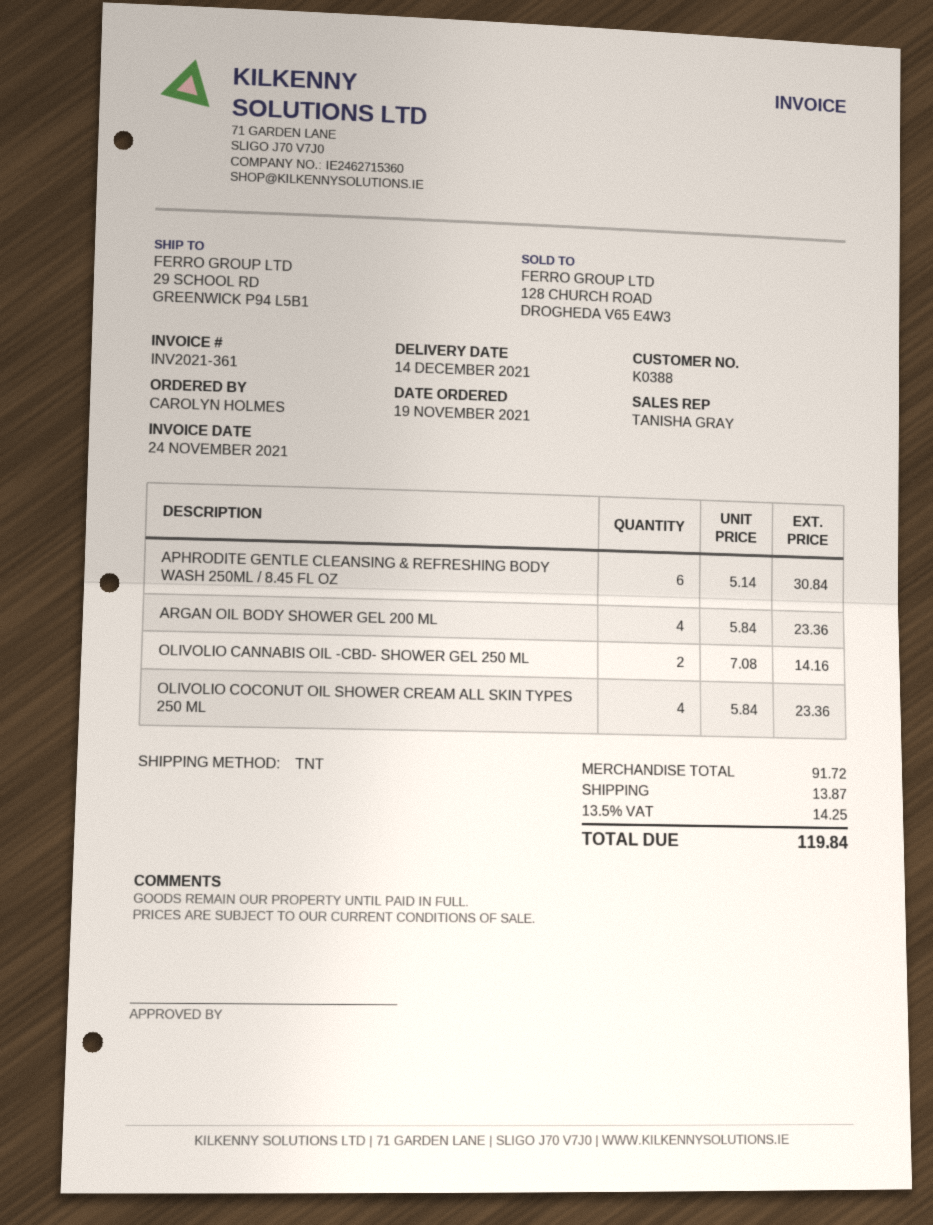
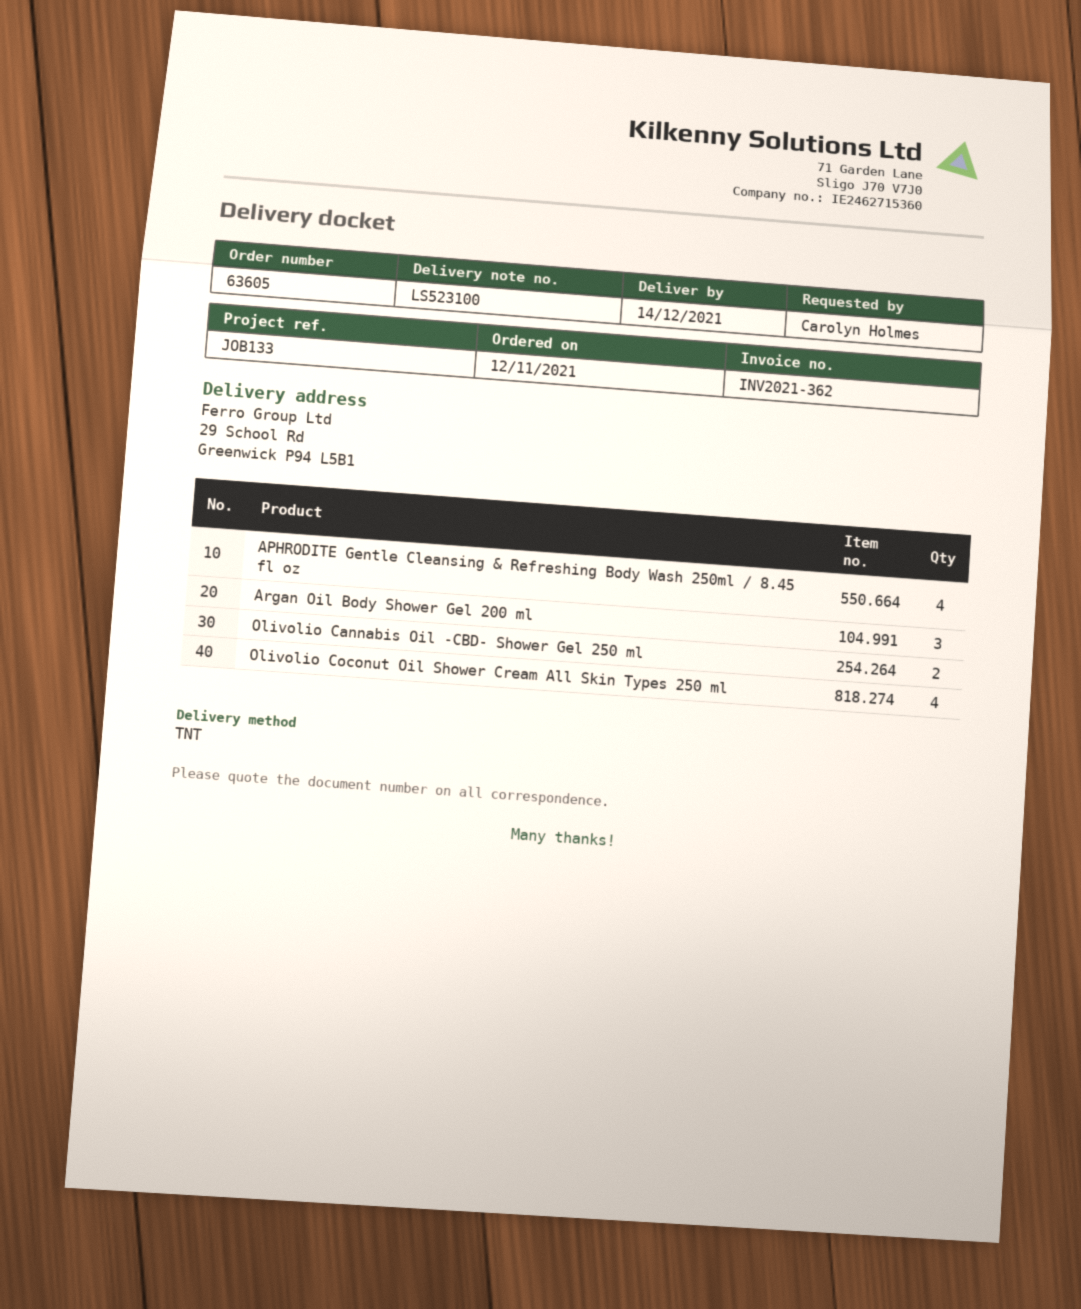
order date: 2021-11-19 -> 2021-11-12
invoice number: INV2021-361 -> INV2021-362
APHRODITE GENTLE CLEANSING & REFRESHING BODY WASH 250ML / 8.45 FL OZ: 6 -> 4
ARGAN OIL BODY SHOWER GEL 200 ML: 4 -> 3

